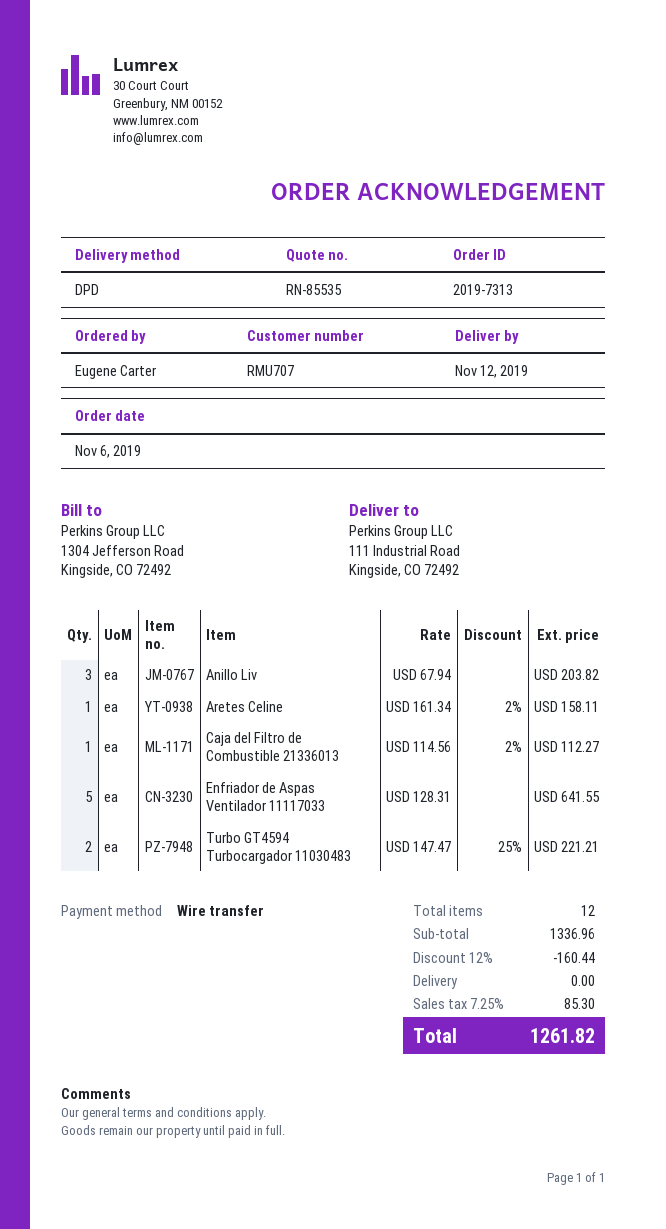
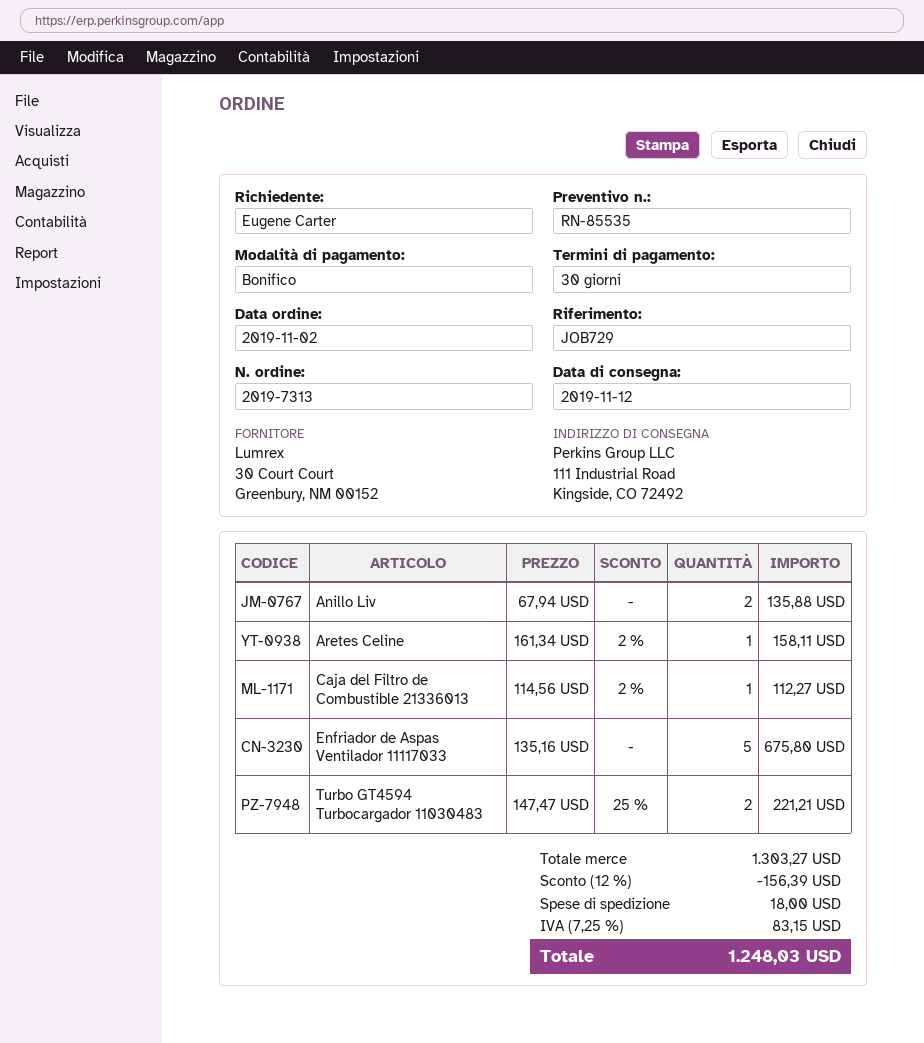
order date: 2019-11-06 -> 2019-11-02
Anillo Liv: 3 x 67.94 = 203.82 -> 2 x 67.94 = 135.88
Enfriador de Aspas Ventilador 11117033: 5 x 128.31 = 641.55 -> 5 x 135.16 = 675.80
subtotal: 1336.96 -> 1303.27
discount: 12% = 160.44 -> 12% = 156.39
shipping: 0.00 -> 18.00
tax: 7.25% = 85.30 -> 7.25% = 83.15
total: 1261.82 -> 1248.03

